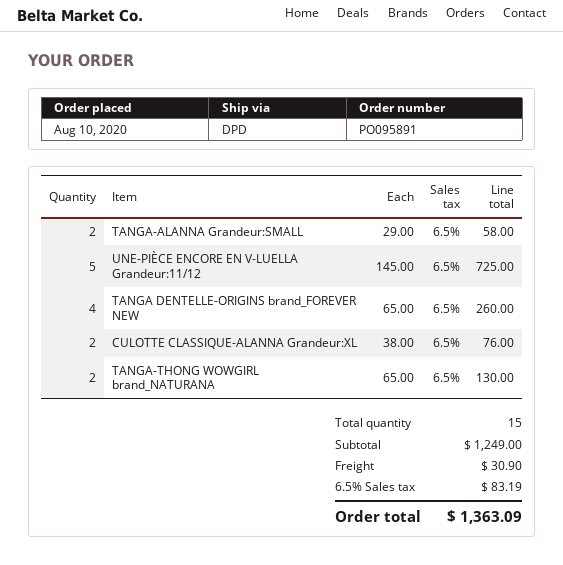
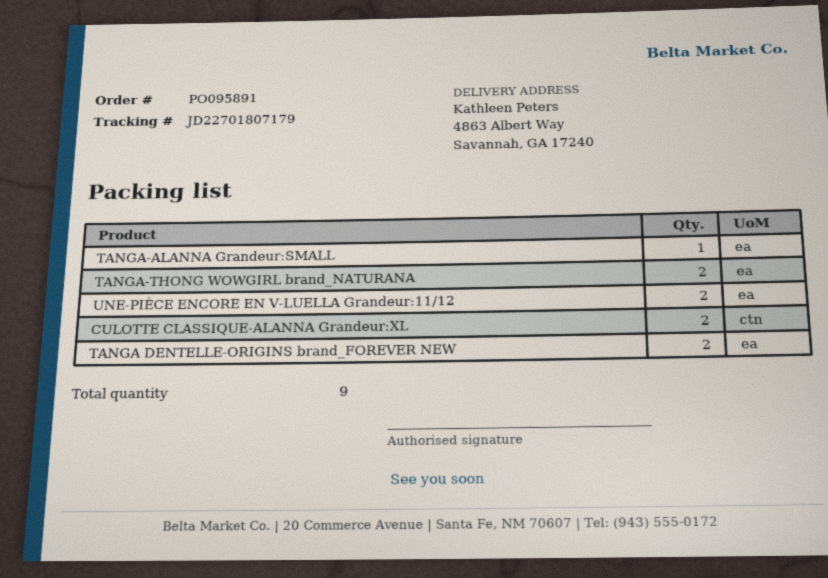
TANGA-ALANNA Grandeur:SMALL: 2 -> 1
UNE-PIÈCE ENCORE EN V-LUELLA Grandeur:11/12: 5 -> 2
TANGA DENTELLE-ORIGINS brand_FOREVER NEW: 4 -> 2
total quantity: 15 -> 9

